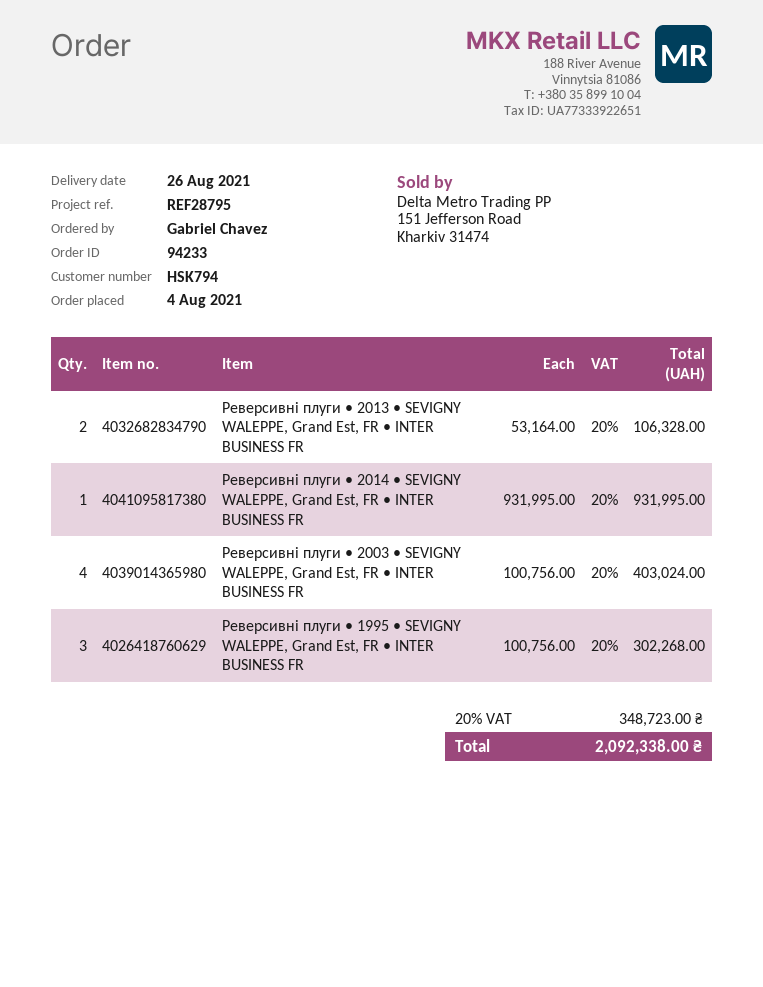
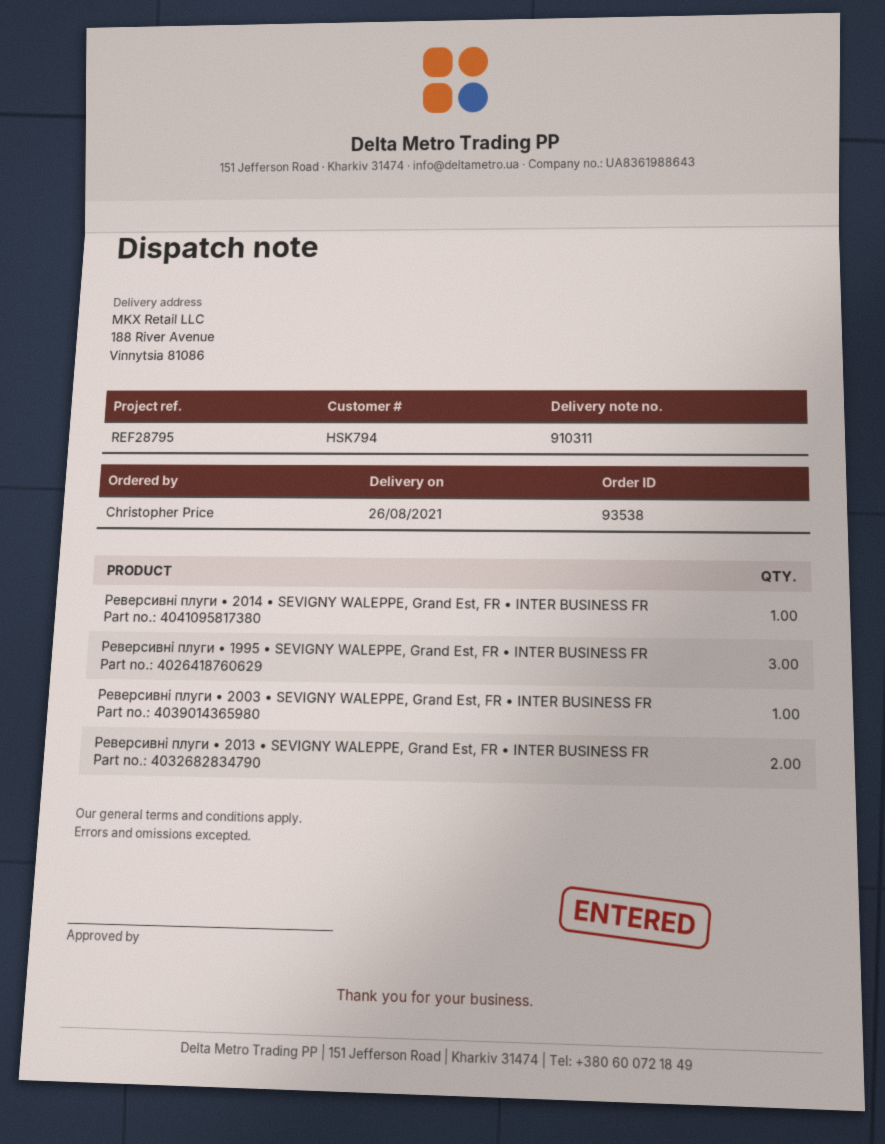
order number: 94233 -> 93538
ordered by: Gabriel Chavez -> Christopher Price
Реверсивні плуги • 2003 • SEVIGNY WALEPPE, Grand Est, FR • INTER BUSINESS FR: 4 -> 1

